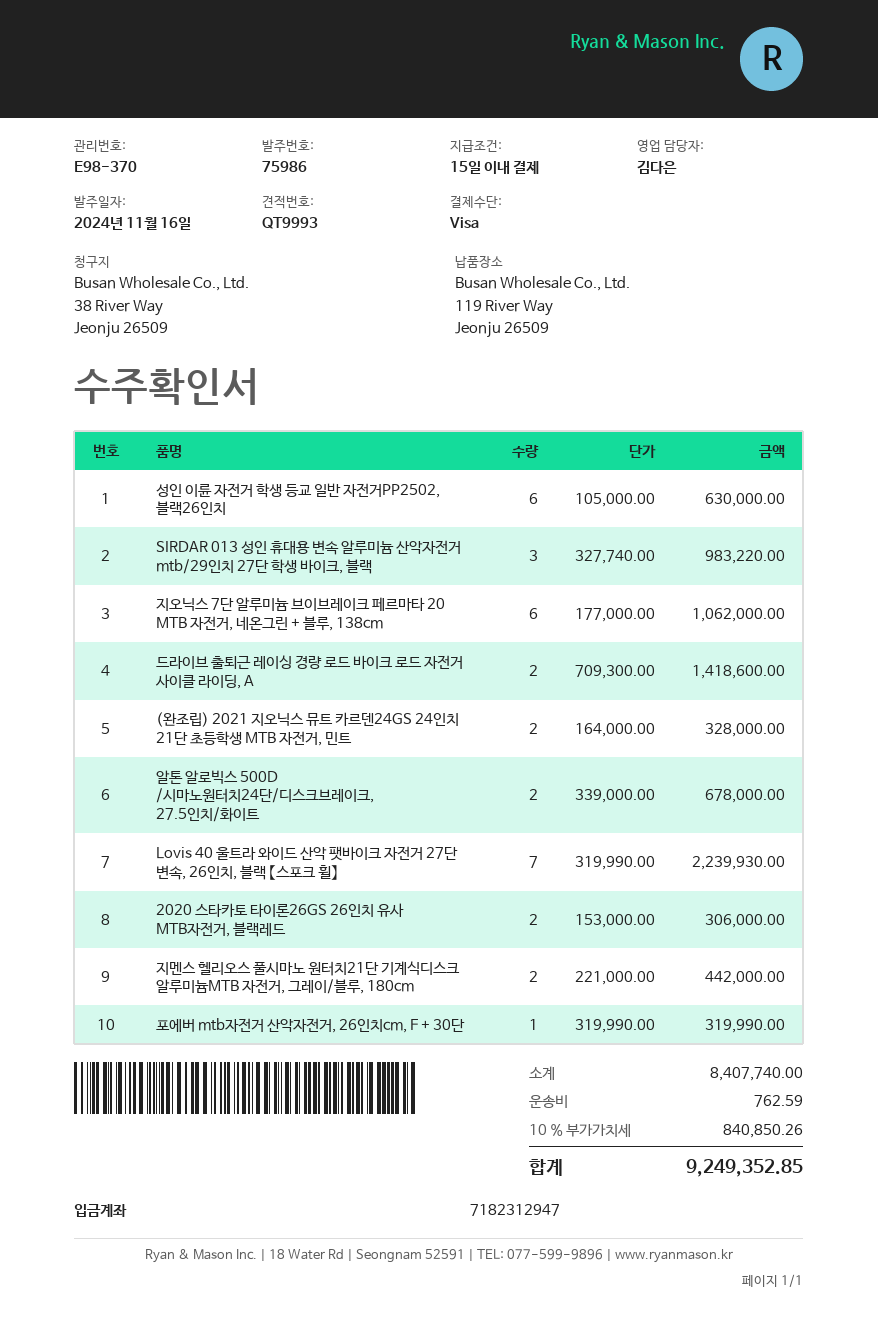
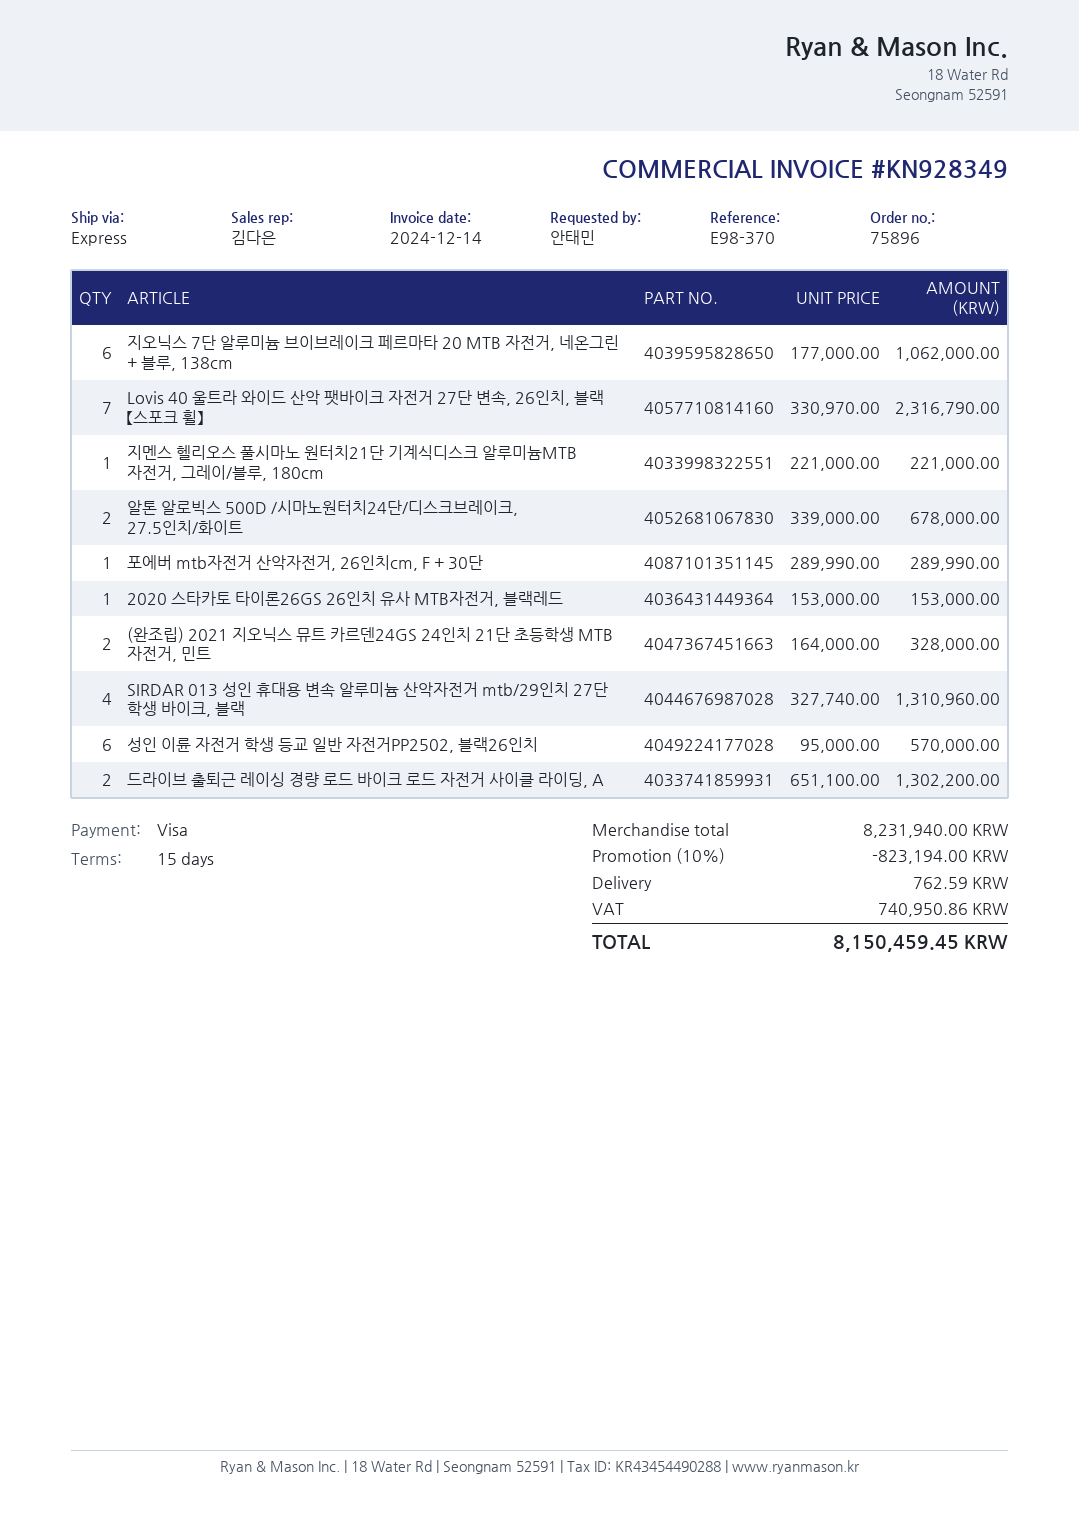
order number: 75986 -> 75896
성인 이륜 자전거 학생 등교 일반 자전거PP2502, 블랙26인치: 6 x 105000.00 = 630000.00 -> 6 x 95000.00 = 570000.00
SIRDAR 013 성인 휴대용 변속 알루미늄 산악자전거 mtb/29인치 27단 학생 바이크, 블랙: 3 x 327740.00 = 983220.00 -> 4 x 327740.00 = 1310960.00
드라이브 출퇴근 레이싱 경량 로드 바이크 로드 자전거 사이클 라이딩, A: 2 x 709300.00 = 1418600.00 -> 2 x 651100.00 = 1302200.00
Lovis 40 울트라 와이드 산악 팻바이크 자전거 27단 변속, 26인치, 블랙 【스포크 휠】: 7 x 319990.00 = 2239930.00 -> 7 x 330970.00 = 2316790.00
2020 스타카토 타이론26GS 26인치 유사 MTB자전거, 블랙레드: 2 x 153000.00 = 306000.00 -> 1 x 153000.00 = 153000.00
지멘스 헬리오스 풀시마노 원터치21단 기계식디스크 알루미늄MTB 자전거, 그레이/블루, 180cm: 2 x 221000.00 = 442000.00 -> 1 x 221000.00 = 221000.00
포에버 mtb자전거 산악자전거, 26인치cm, F + 30단: 1 x 319990.00 = 319990.00 -> 1 x 289990.00 = 289990.00
subtotal: 8407740.00 -> 8231940.00
discount: none -> 10% = 823194.00
tax: 840850.26 -> 740950.86
total: 9249352.85 -> 8150459.45

